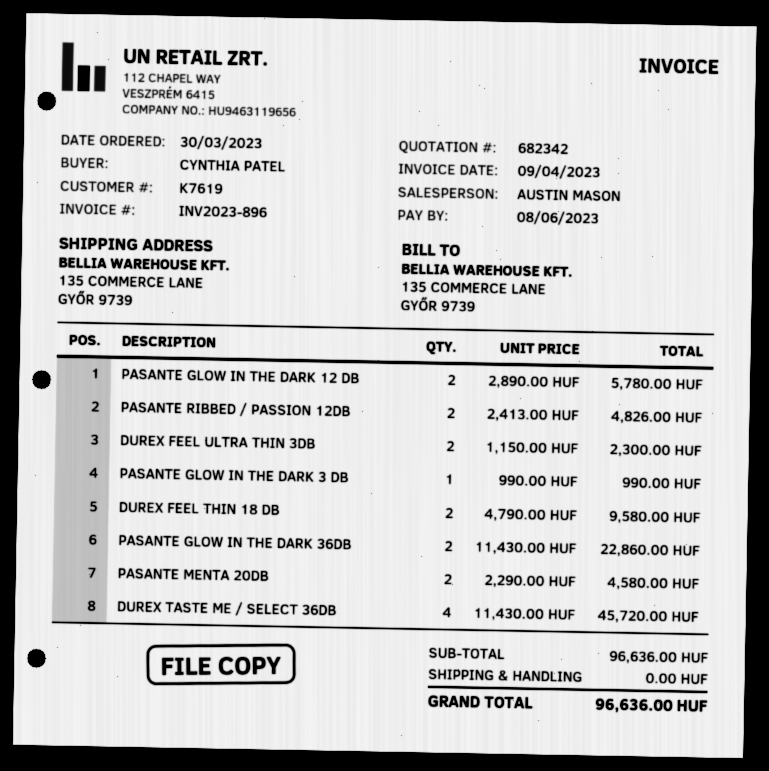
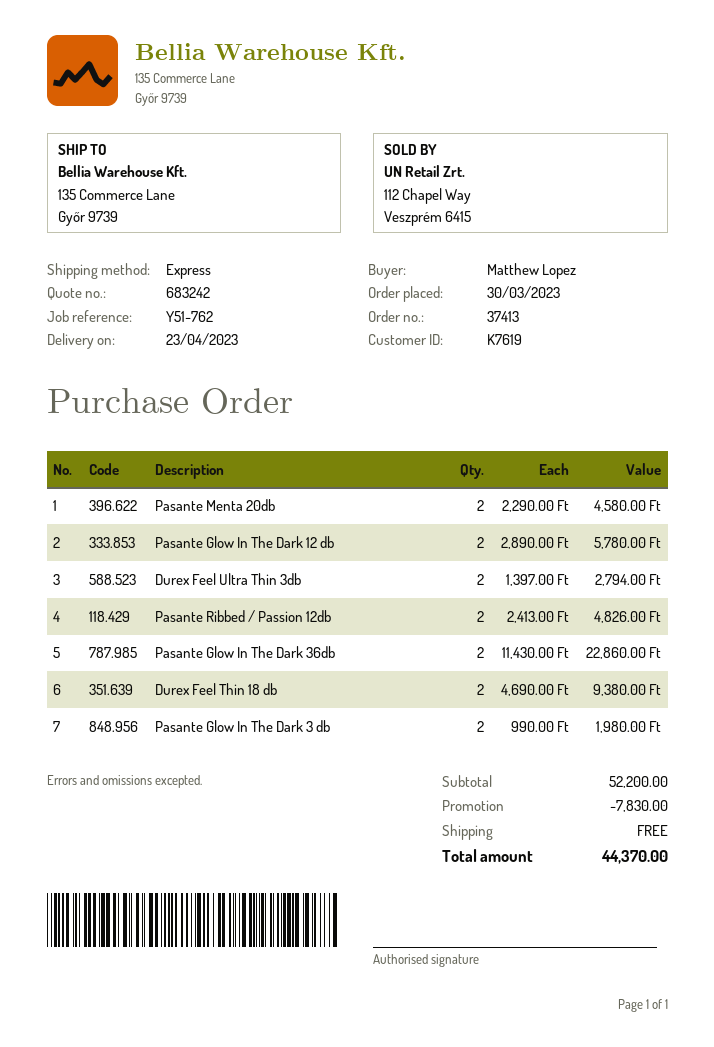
quote number: 682342 -> 683242
ordered by: CYNTHIA PATEL -> Matthew Lopez
DUREX FEEL ULTRA THIN 3DB: 2 x 1150.00 = 2300.00 -> 2 x 1397.00 = 2794.00
PASANTE GLOW IN THE DARK 3 DB: 1 x 990.00 = 990.00 -> 2 x 990.00 = 1980.00
DUREX FEEL THIN 18 DB: 2 x 4790.00 = 9580.00 -> 2 x 4690.00 = 9380.00
DUREX TASTE ME / SELECT 36DB: 4 x 11430.00 = 45720.00 -> none
subtotal: 96636.00 -> 52200.00
discount: none -> 7830.00
total: 96636.00 -> 44370.00

